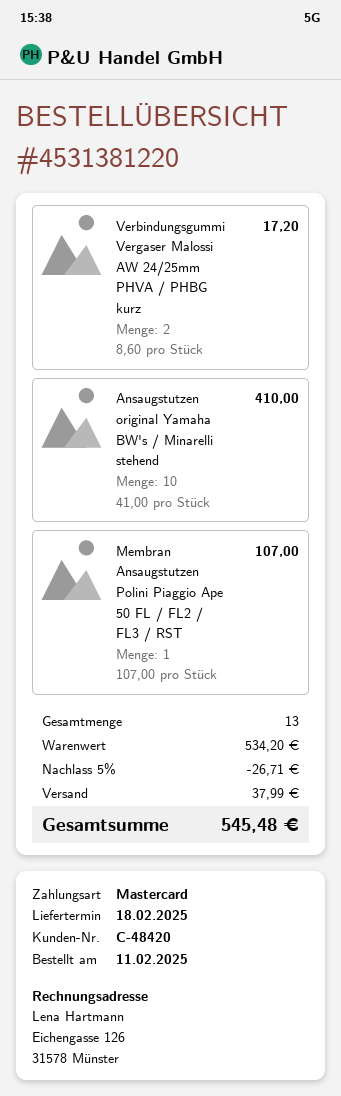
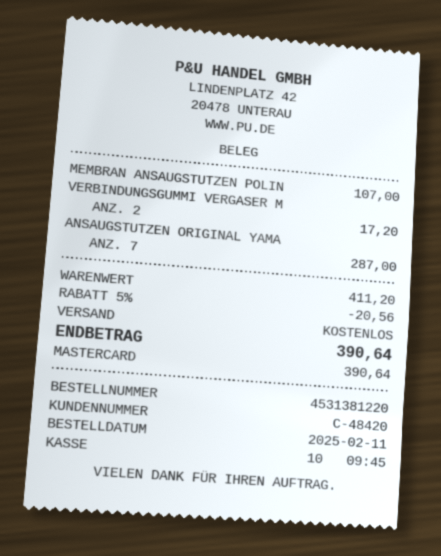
Ansaugstutzen original Yamaha BW's / Minarelli stehend: 10 for 410.00 -> 7 for 287.00
subtotal: 534.20 -> 411.20
discount: 5% = 26.71 -> 5% = 20.56
shipping: 37.99 -> 0.00
total: 545.48 -> 390.64

